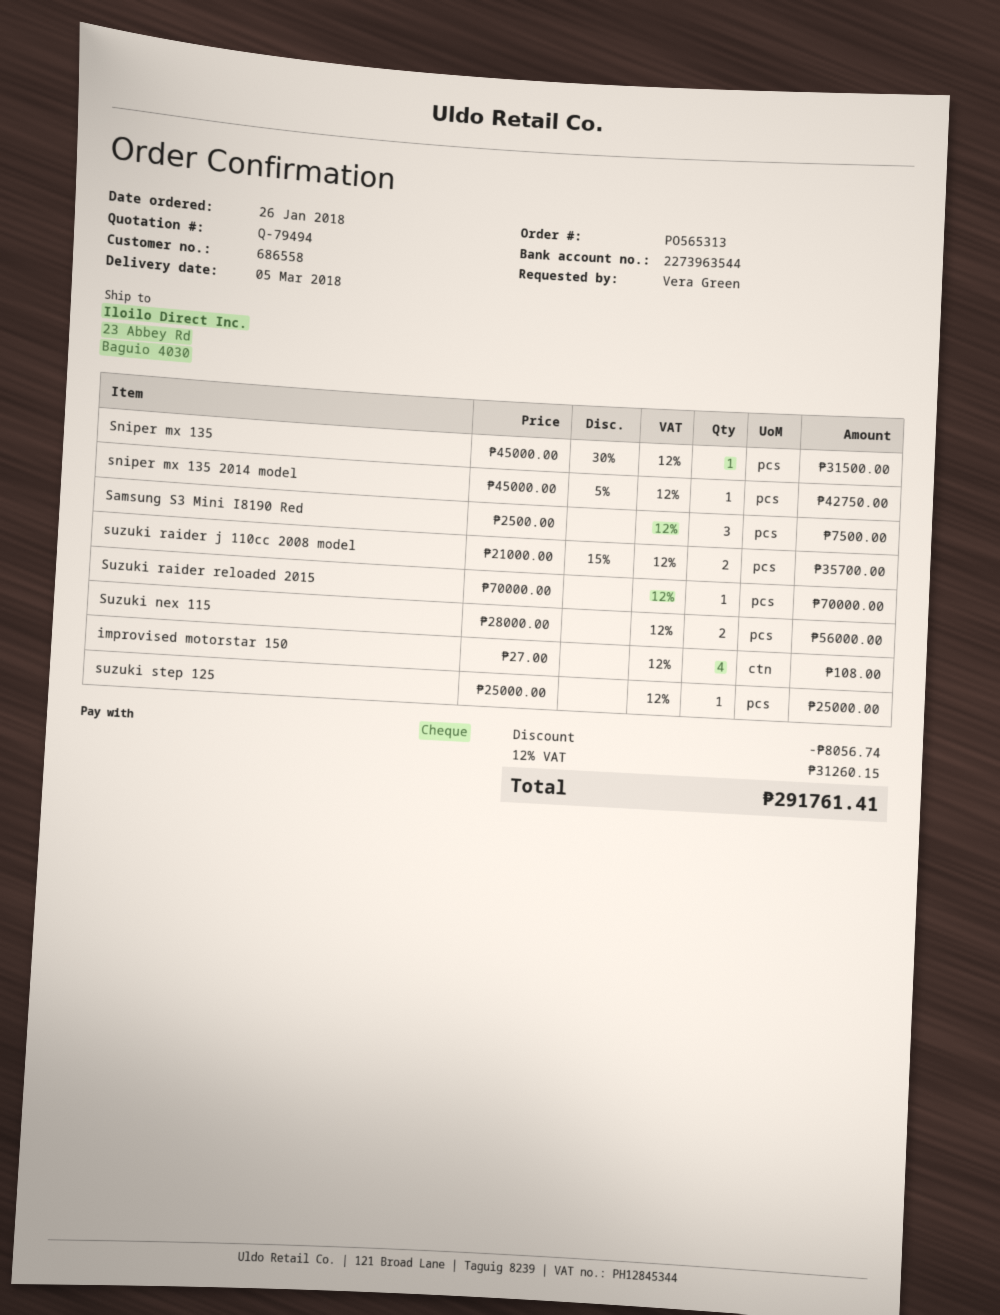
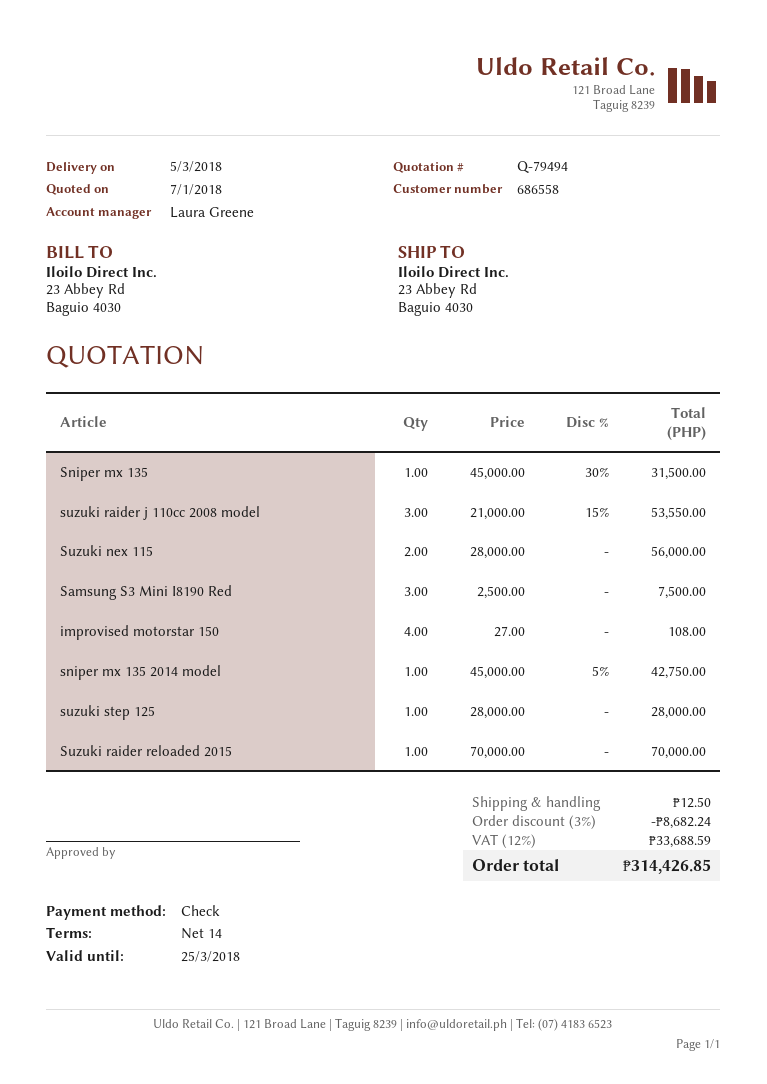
suzuki raider j 110cc 2008 model: 2 x 21000.00 - 15% = 35700.00 -> 3 x 21000.00 - 15% = 53550.00
suzuki step 125: 1 x 25000.00 = 25000.00 -> 1 x 28000.00 = 28000.00
discount: 8056.74 -> 8682.24
shipping: none -> 12.50
tax: 12% = 31260.15 -> 12% = 33688.59
total: 291761.41 -> 314426.85

